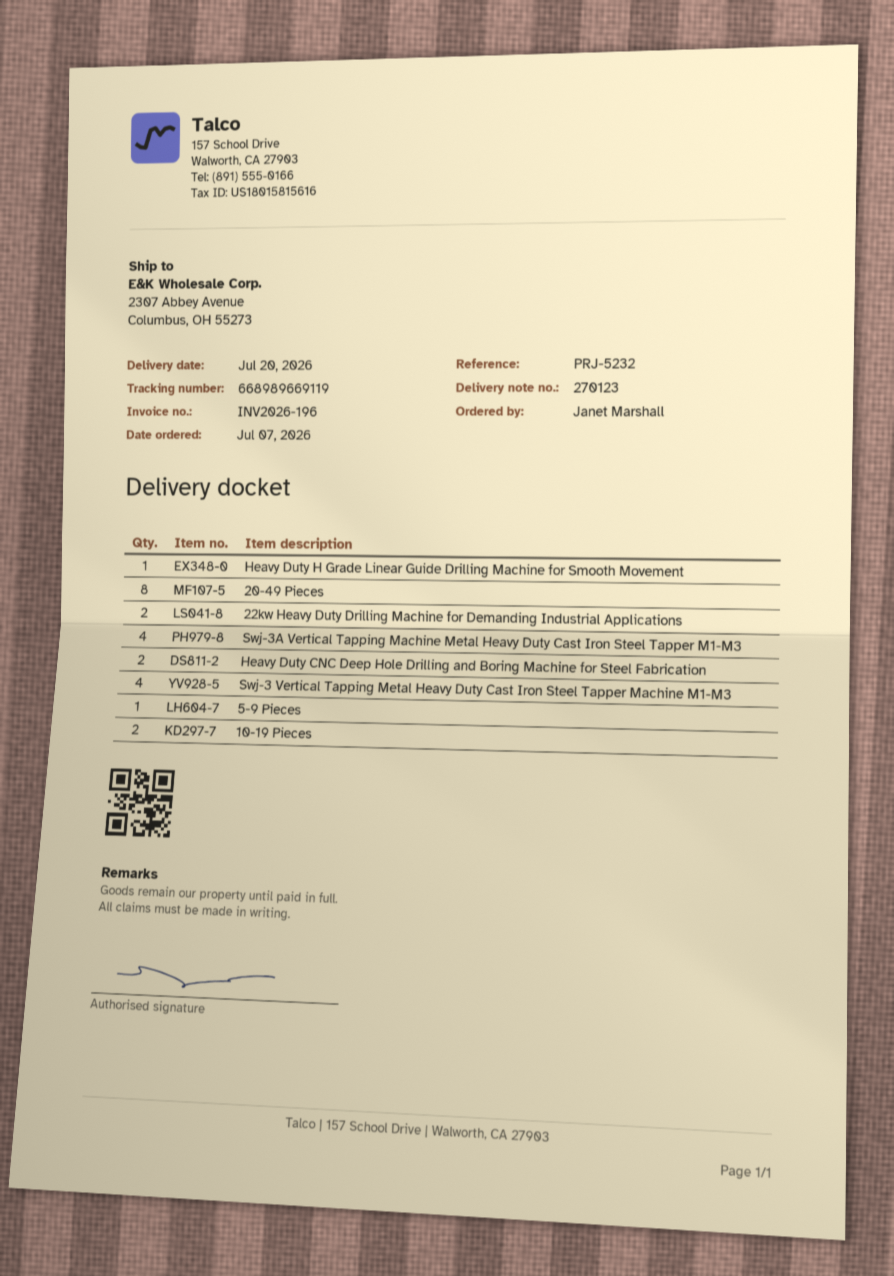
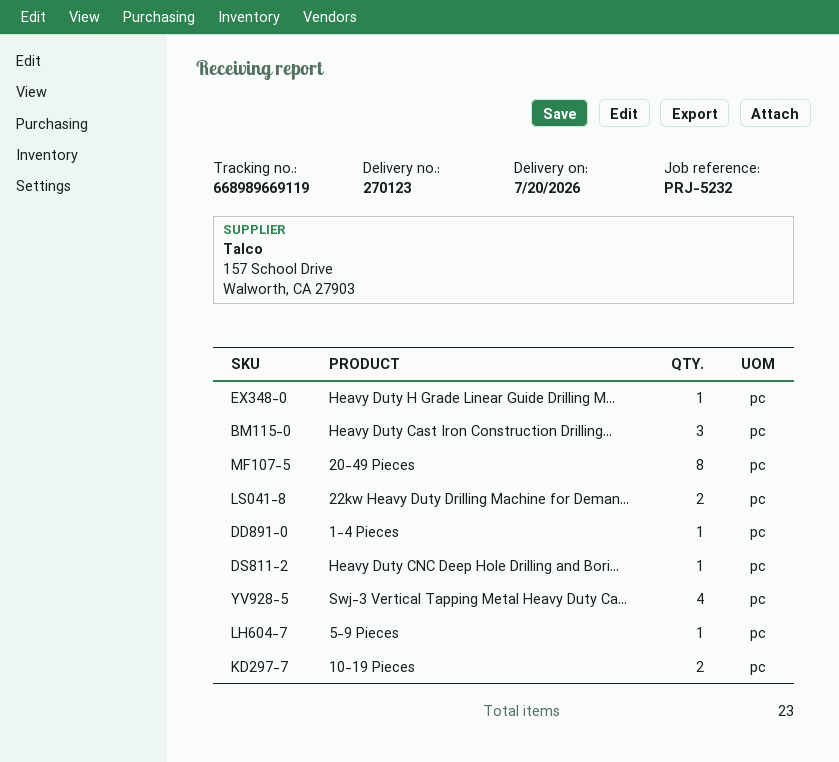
Swj-3A Vertical Tapping Machine Metal Heavy Duty Cast Iron Steel Tapper M1-M3: 4 -> none
Heavy Duty CNC Deep Hole Drilling and Boring Machine for Steel Fabrication: 2 -> 1
Heavy Duty Cast Iron Construction Drilling...: none -> 3
1-4 Pieces: none -> 1

